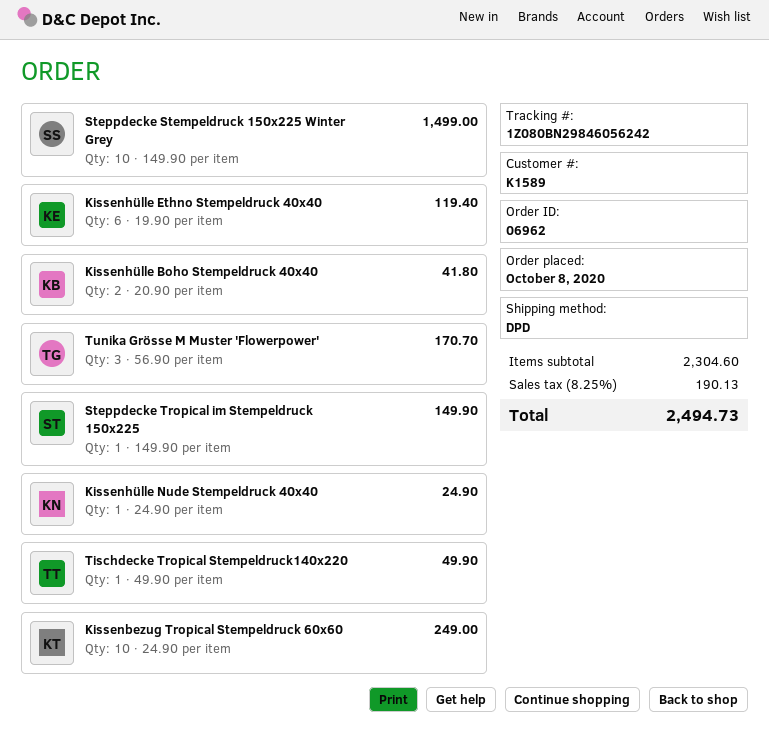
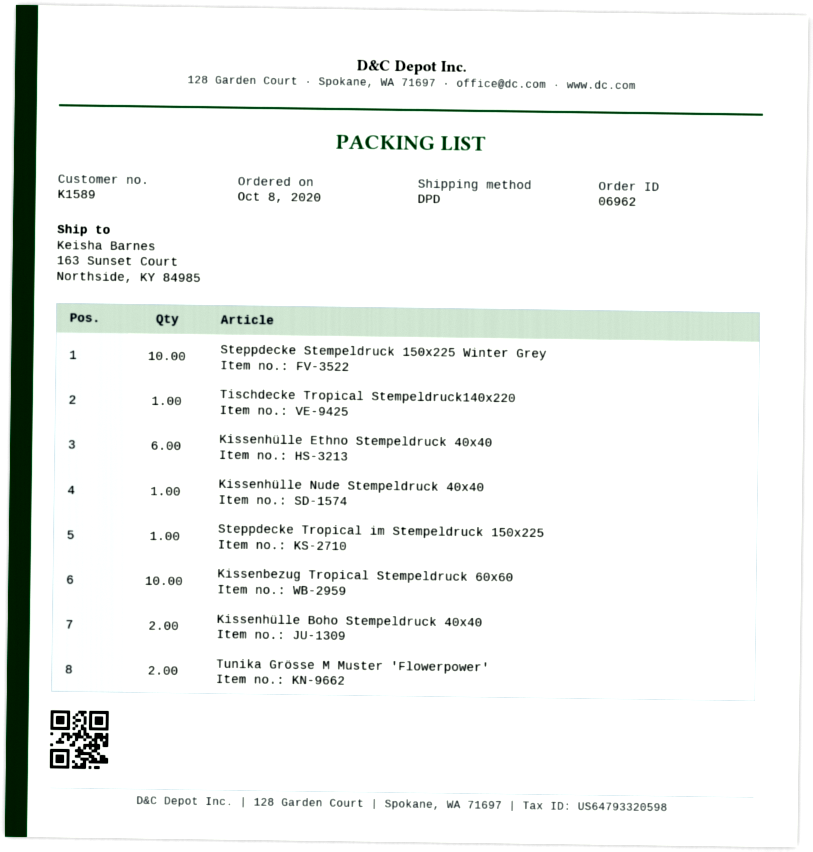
Tunika Grösse M Muster 'Flowerpower': 3 -> 2

